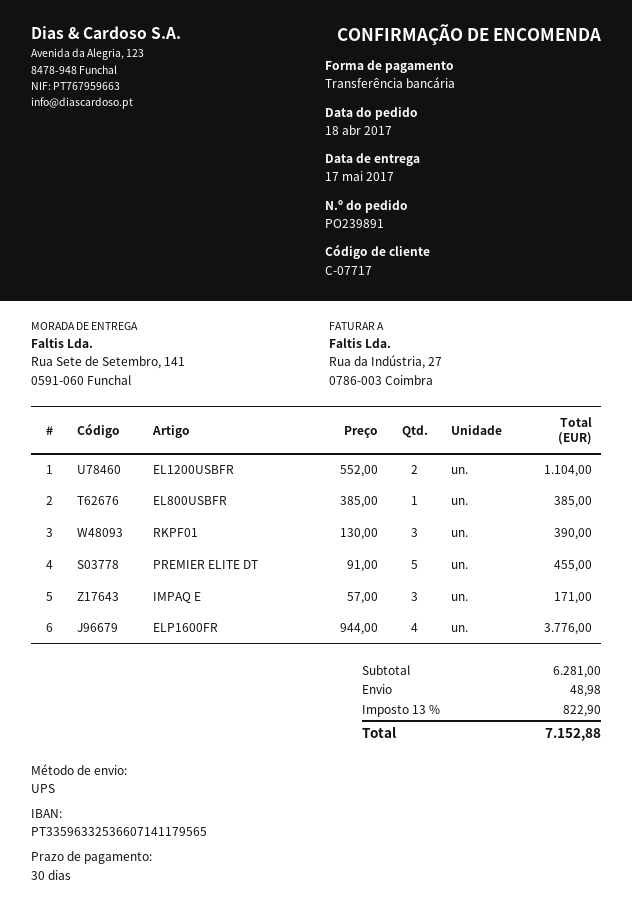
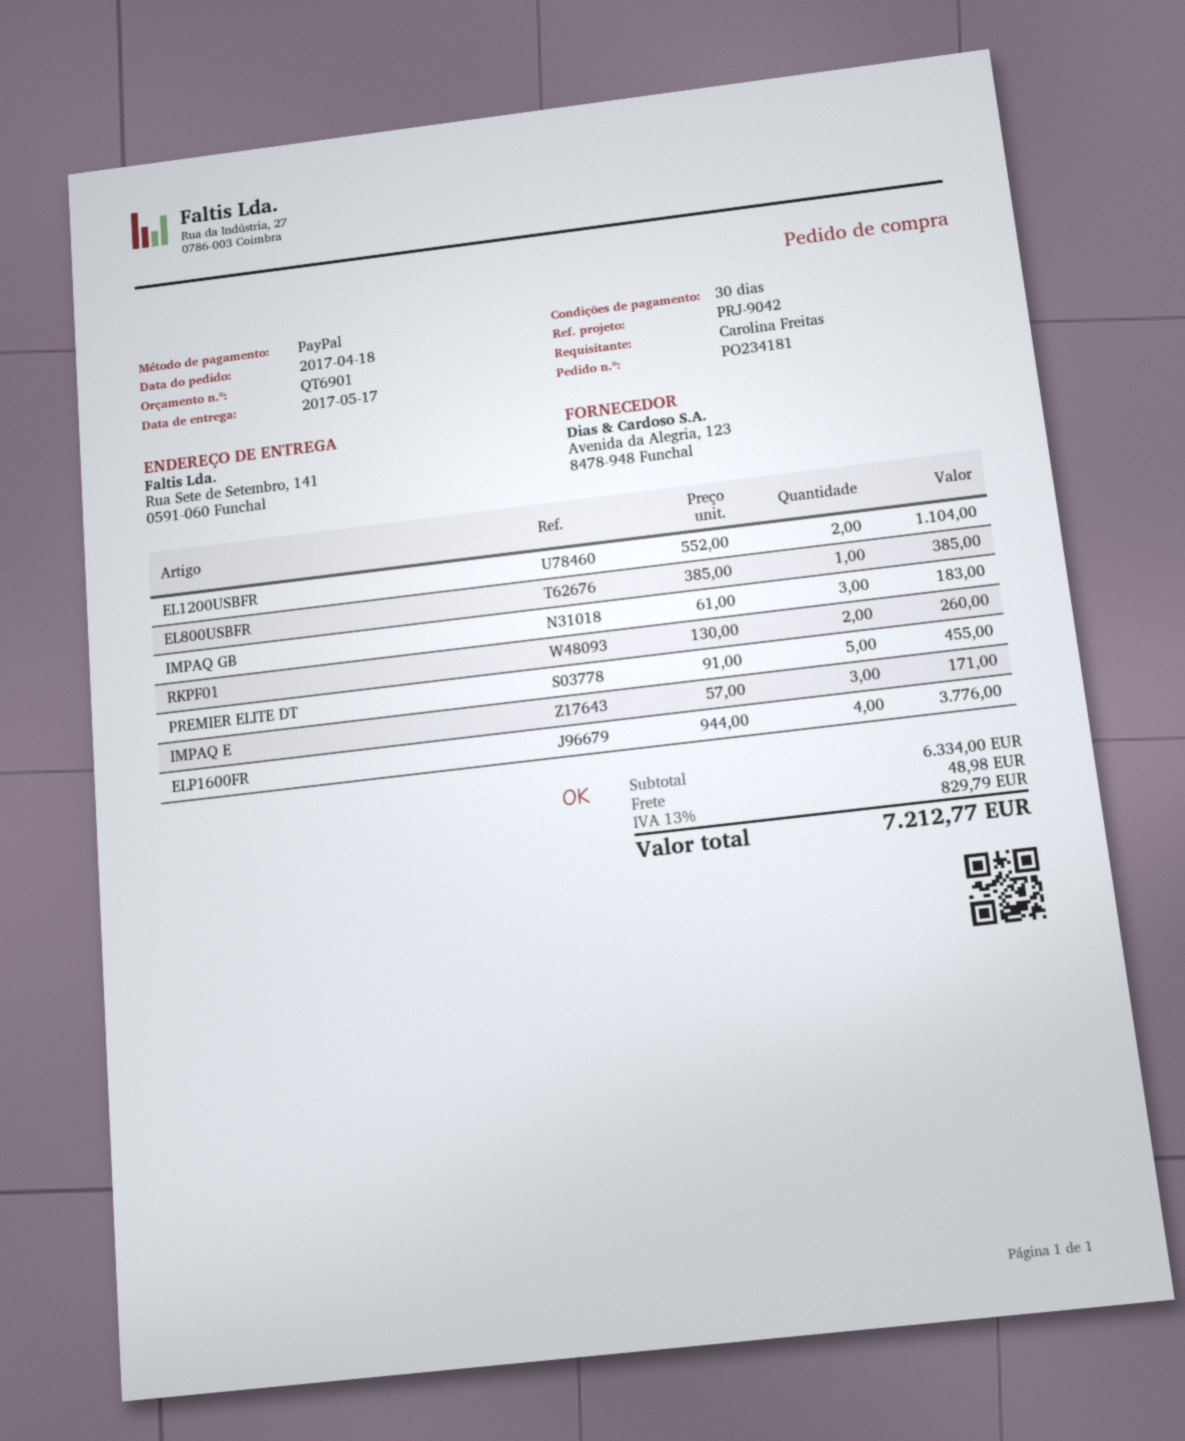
order number: PO239891 -> PO234181
payment method: bank transfer -> PayPal
RKPF01: 3 x 130.00 = 390.00 -> 2 x 130.00 = 260.00
IMPAQ GB: none -> 3 x 61.00 = 183.00
subtotal: 6281.00 -> 6334.00
tax: 13% = 822.90 -> 13% = 829.79
total: 7152.88 -> 7212.77

